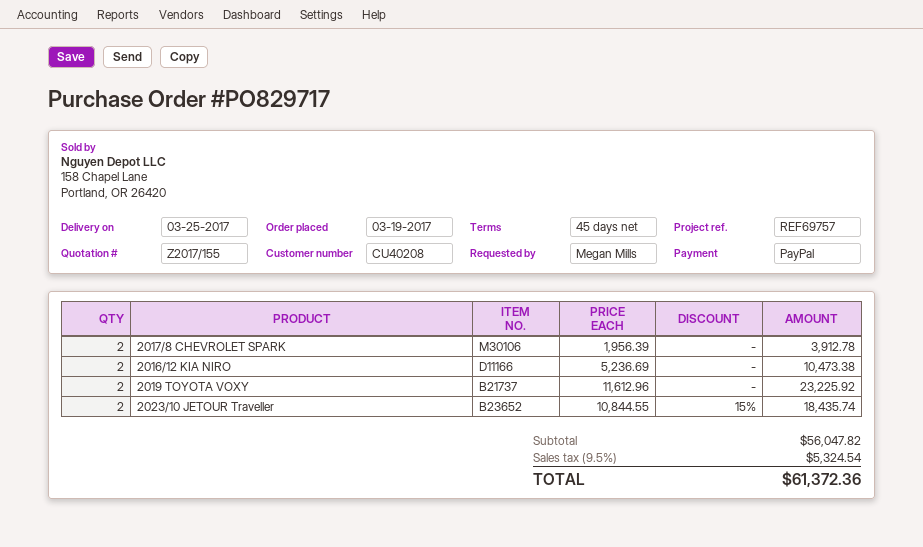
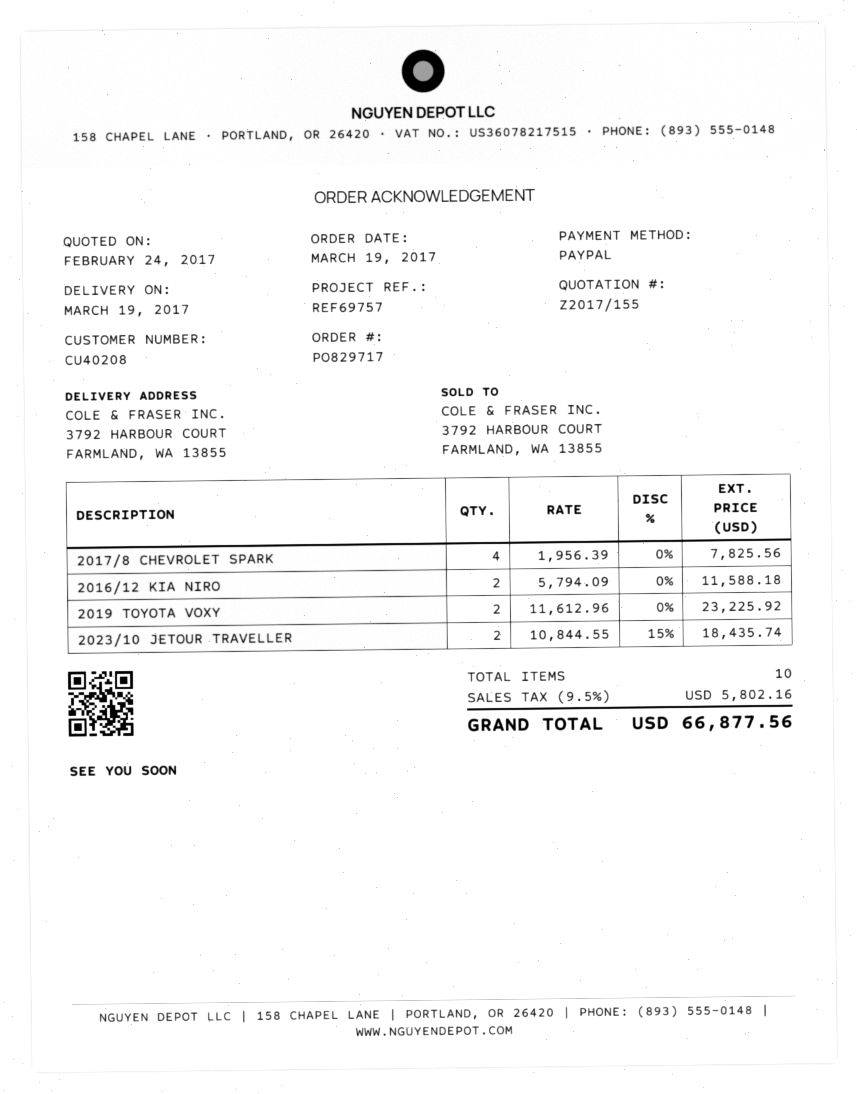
delivery date: 2017-03-25 -> 2017-03-19
2017/8 CHEVROLET SPARK: 2 x 1956.39 = 3912.78 -> 4 x 1956.39 = 7825.56
2016/12 KIA NIRO: 2 x 5236.69 = 10473.38 -> 2 x 5794.09 = 11588.18
tax: 9.5% = 5324.54 -> 9.5% = 5802.16
total: 61372.36 -> 66877.56

